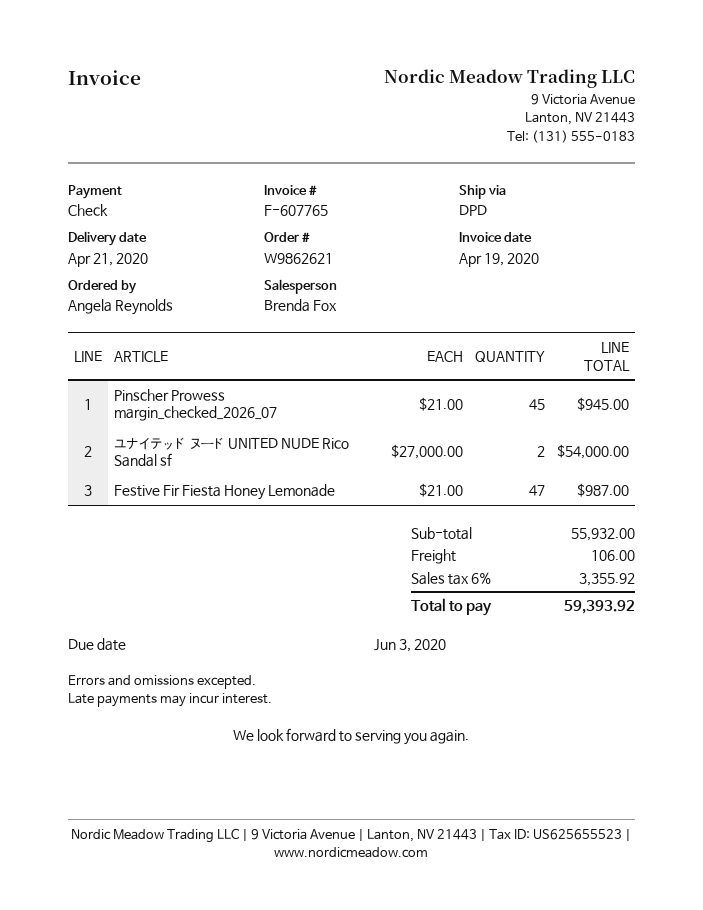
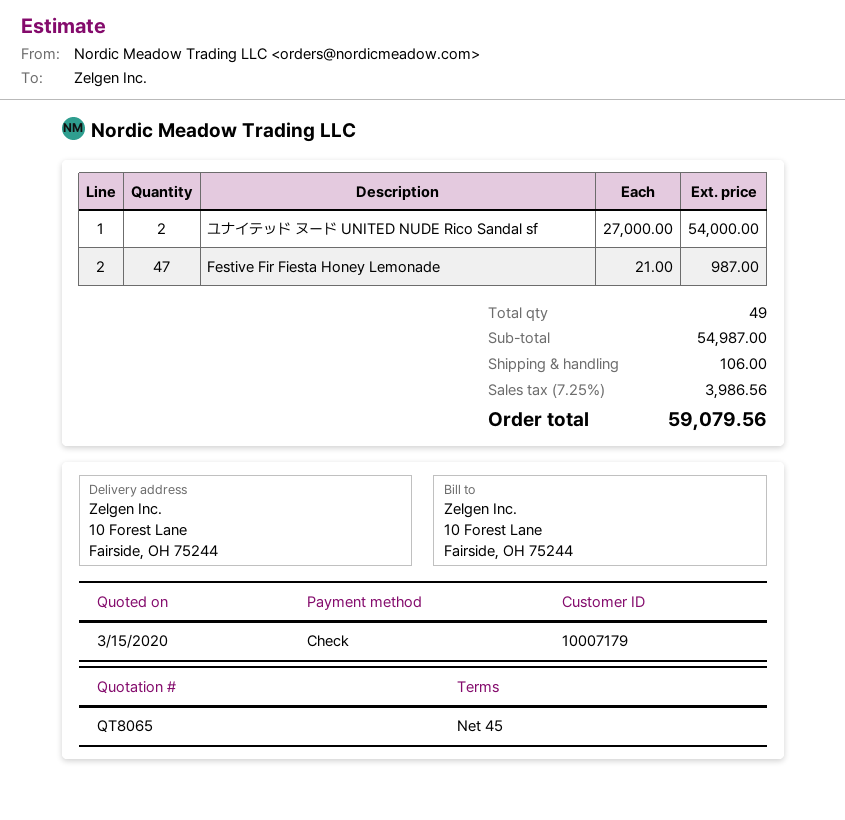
Pinscher Prowess margin_checked_2026_07: 45 x 21.00 = 945.00 -> none
subtotal: 55932.00 -> 54987.00
tax: 6% = 3355.92 -> 7.25% = 3986.56
total: 59393.92 -> 59079.56

